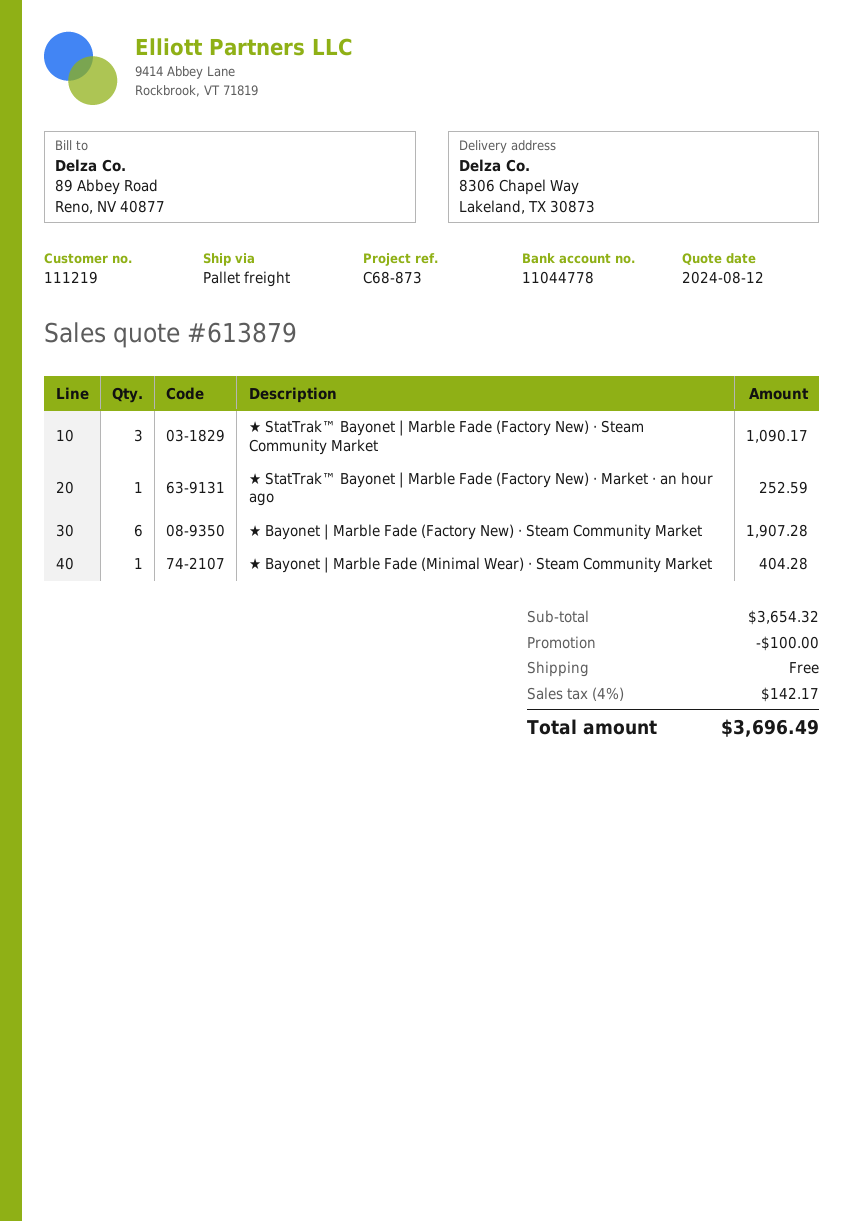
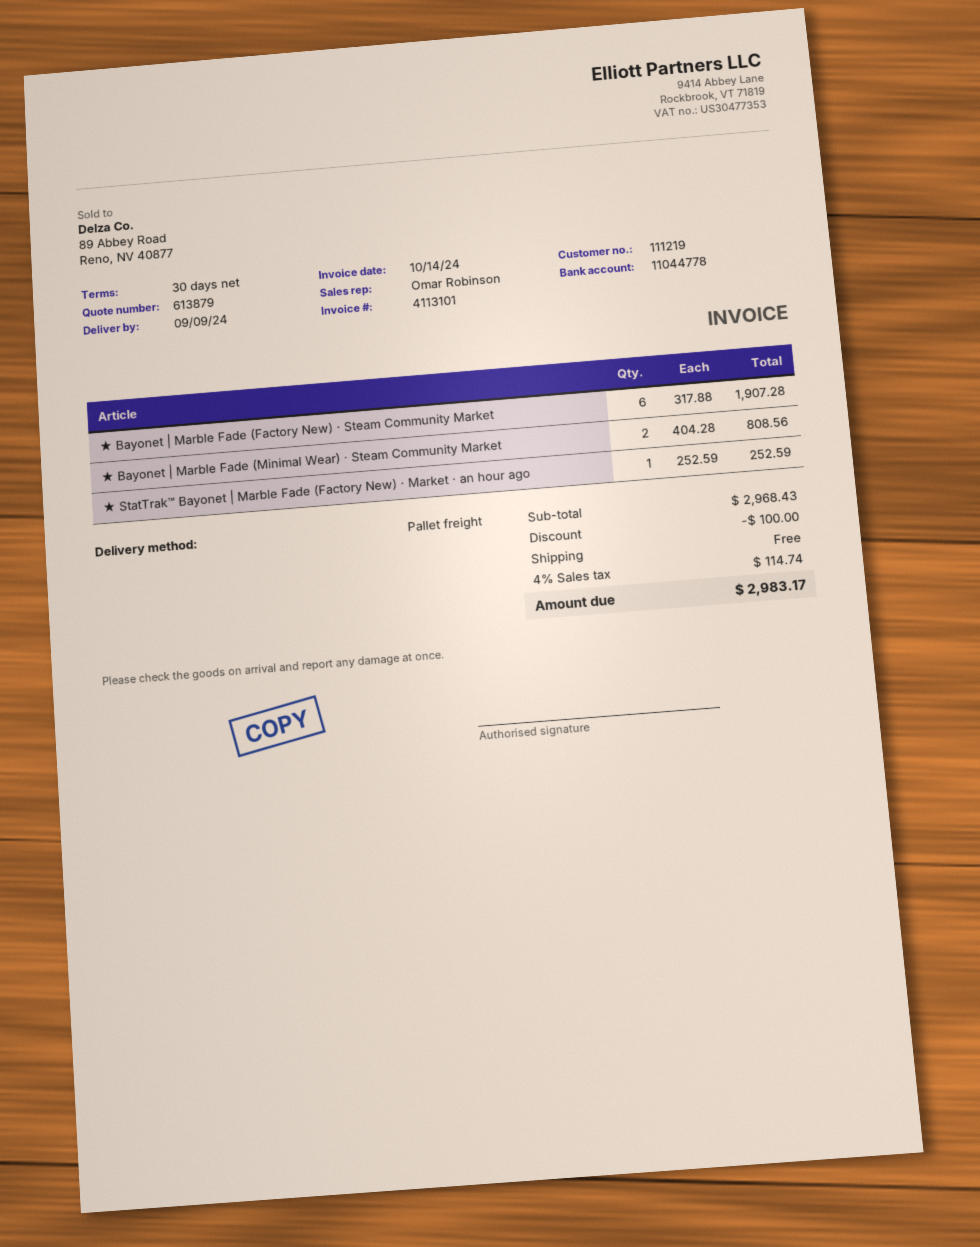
★ StatTrak™ Bayonet | Marble Fade (Factory New) · Steam Community Market: 3 for 1090.17 -> none
★ Bayonet | Marble Fade (Minimal Wear) · Steam Community Market: 1 for 404.28 -> 2 for 808.56
subtotal: 3654.32 -> 2968.43
tax: 4% = 142.17 -> 4% = 114.74
total: 3696.49 -> 2983.17

